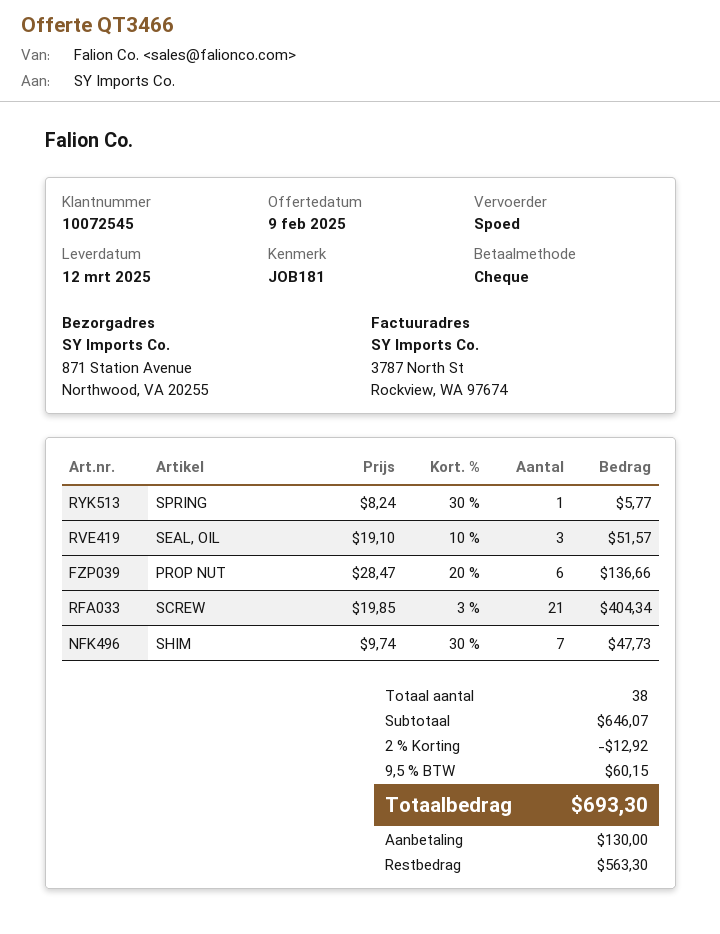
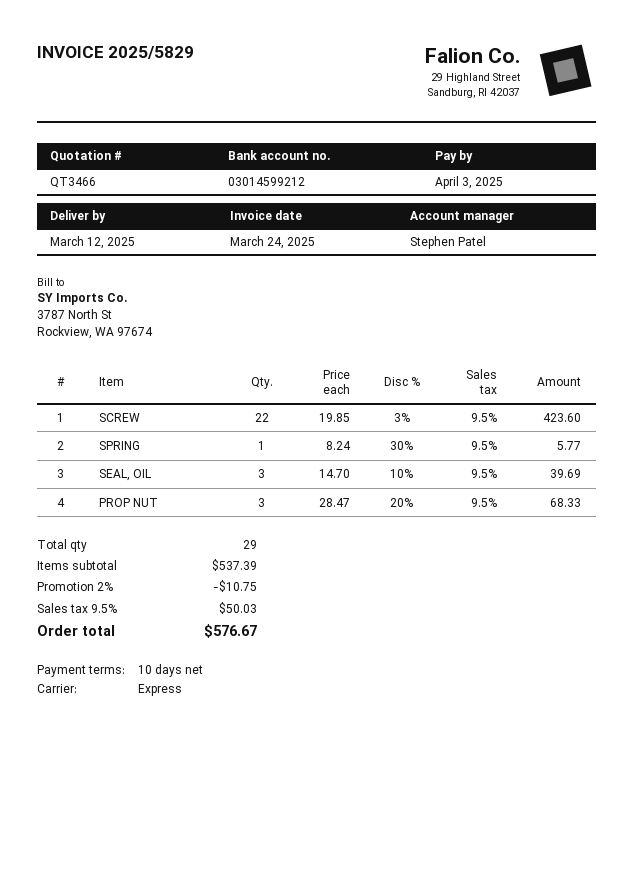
SEAL, OIL: 3 x 19.10 - 10% = 51.57 -> 3 x 14.70 - 10% = 39.69
PROP NUT: 6 x 28.47 - 20% = 136.66 -> 3 x 28.47 - 20% = 68.33
SCREW: 21 x 19.85 - 3% = 404.34 -> 22 x 19.85 - 3% = 423.60
SHIM: 7 x 9.74 - 30% = 47.73 -> none
total quantity: 38 -> 29
subtotal: 646.07 -> 537.39
discount: 2% = 12.92 -> 2% = 10.75
tax: 9.5% = 60.15 -> 9.5% = 50.03
total: 693.30 -> 576.67

